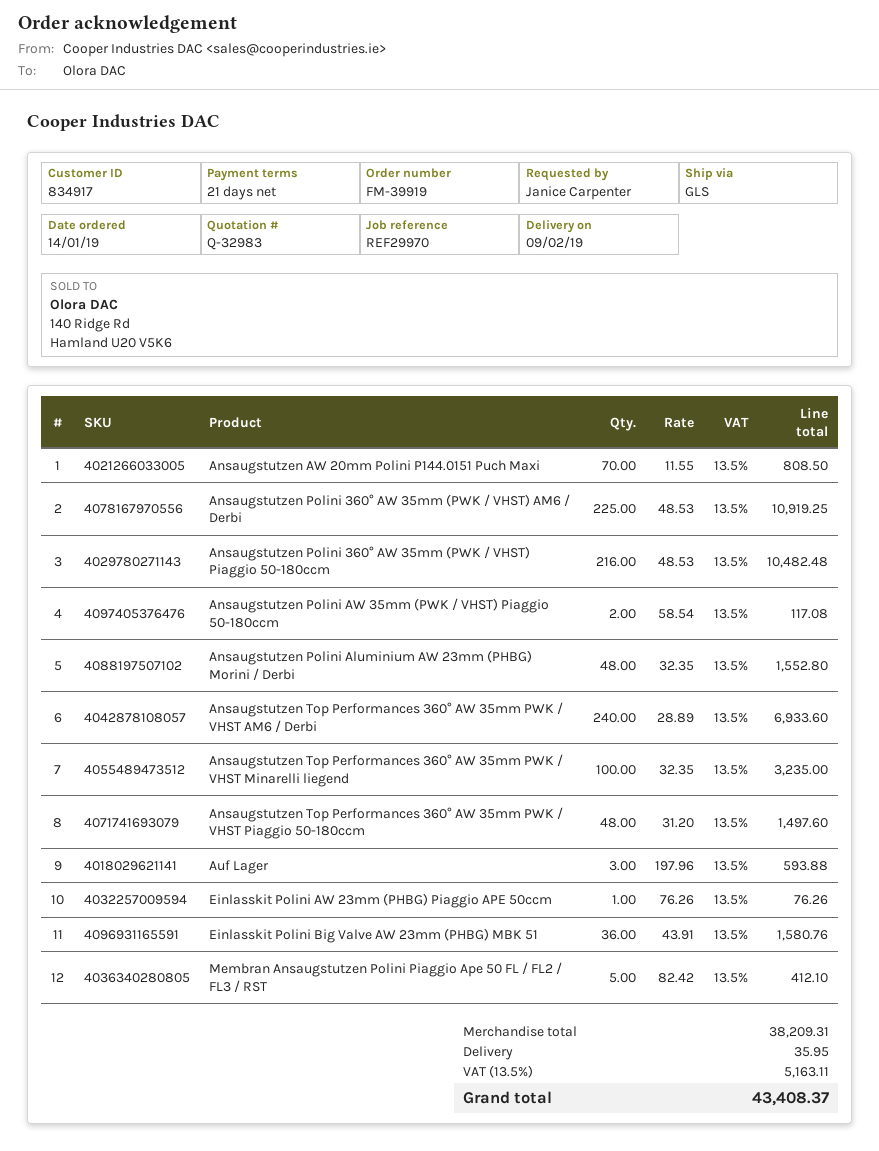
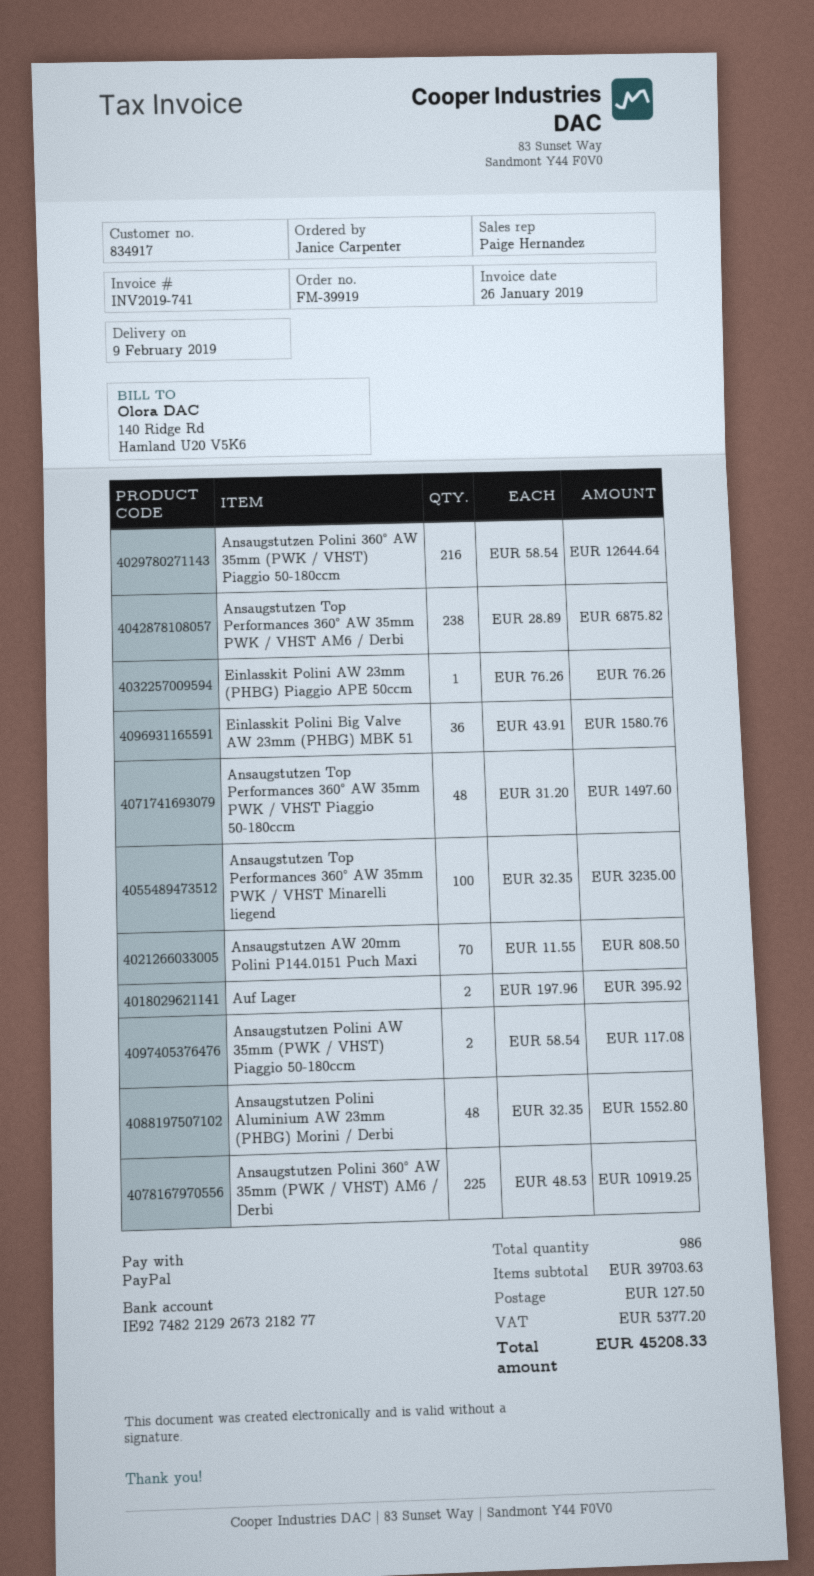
Ansaugstutzen Polini 360° AW 35mm (PWK / VHST) Piaggio 50-180ccm: 216 x 48.53 = 10482.48 -> 216 x 58.54 = 12644.64
Ansaugstutzen Top Performances 360° AW 35mm PWK / VHST AM6 / Derbi: 240 x 28.89 = 6933.60 -> 238 x 28.89 = 6875.82
Auf Lager: 3 x 197.96 = 593.88 -> 2 x 197.96 = 395.92
Membran Ansaugstutzen Polini Piaggio Ape 50 FL / FL2 / FL3 / RST: 5 x 82.42 = 412.10 -> none
subtotal: 38209.31 -> 39703.63
shipping: 35.95 -> 127.50
tax: 5163.11 -> 5377.20
total: 43408.37 -> 45208.33

